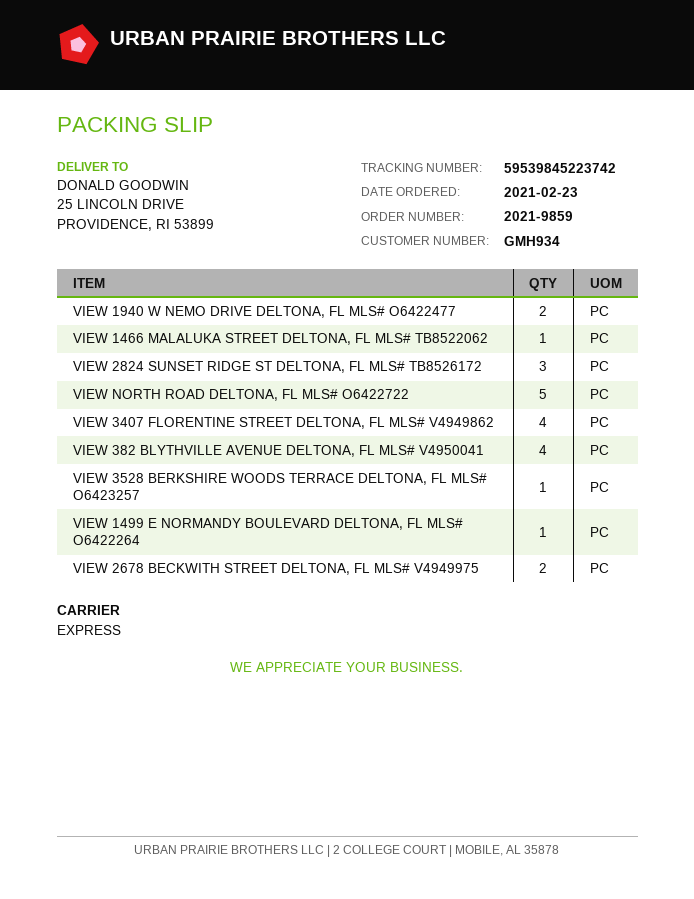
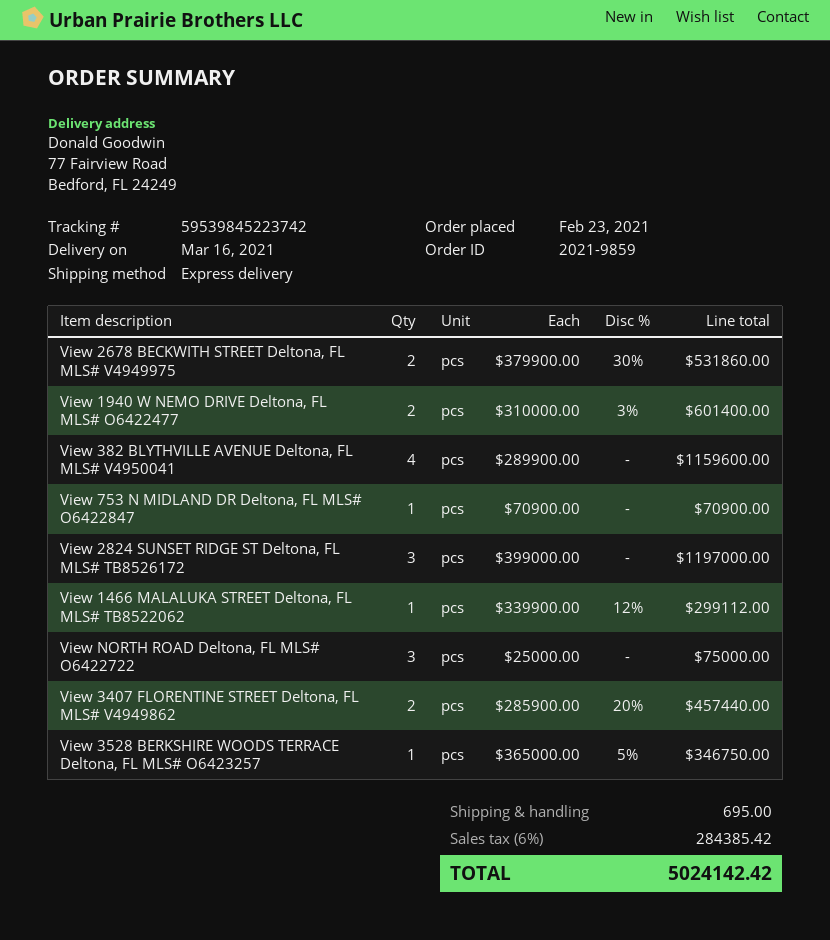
ship to: 25 LINCOLN DRIVE, PROVIDENCE, RI 53899 -> 77 Fairview Road, Bedford, FL 24249
VIEW NORTH ROAD DELTONA, FL MLS# O6422722: 5 -> 3
VIEW 3407 FLORENTINE STREET DELTONA, FL MLS# V4949862: 4 -> 2
VIEW 1499 E NORMANDY BOULEVARD DELTONA, FL MLS# O6422264: 1 -> none
View 753 N MIDLAND DR Deltona, FL MLS# O6422847: none -> 1

